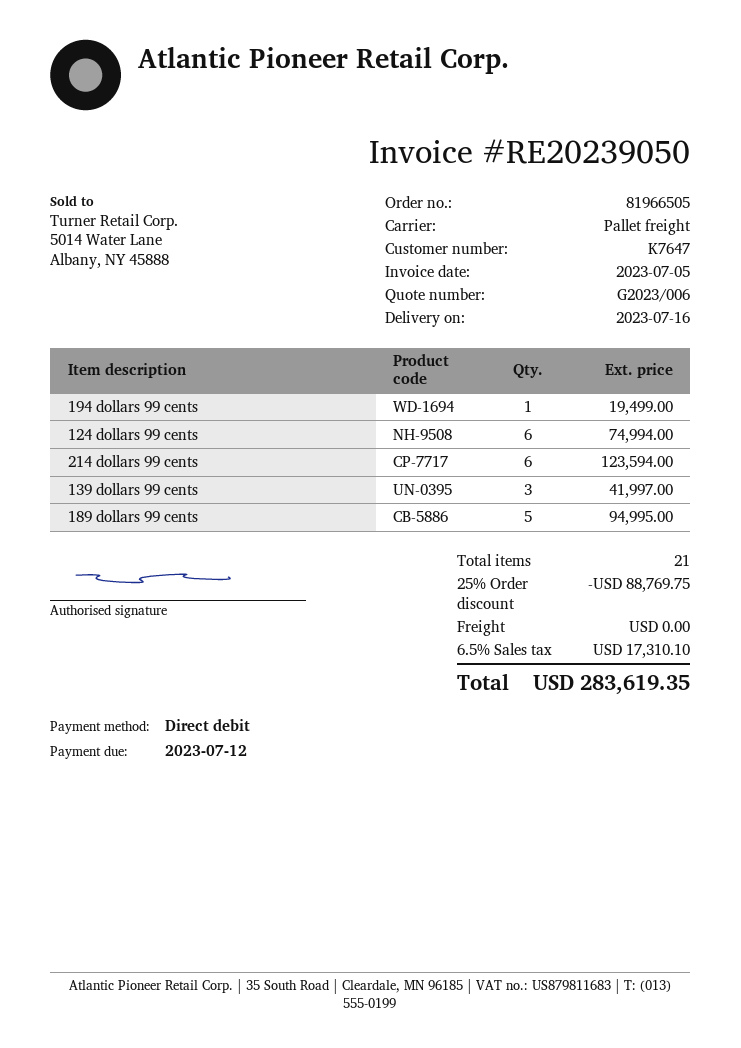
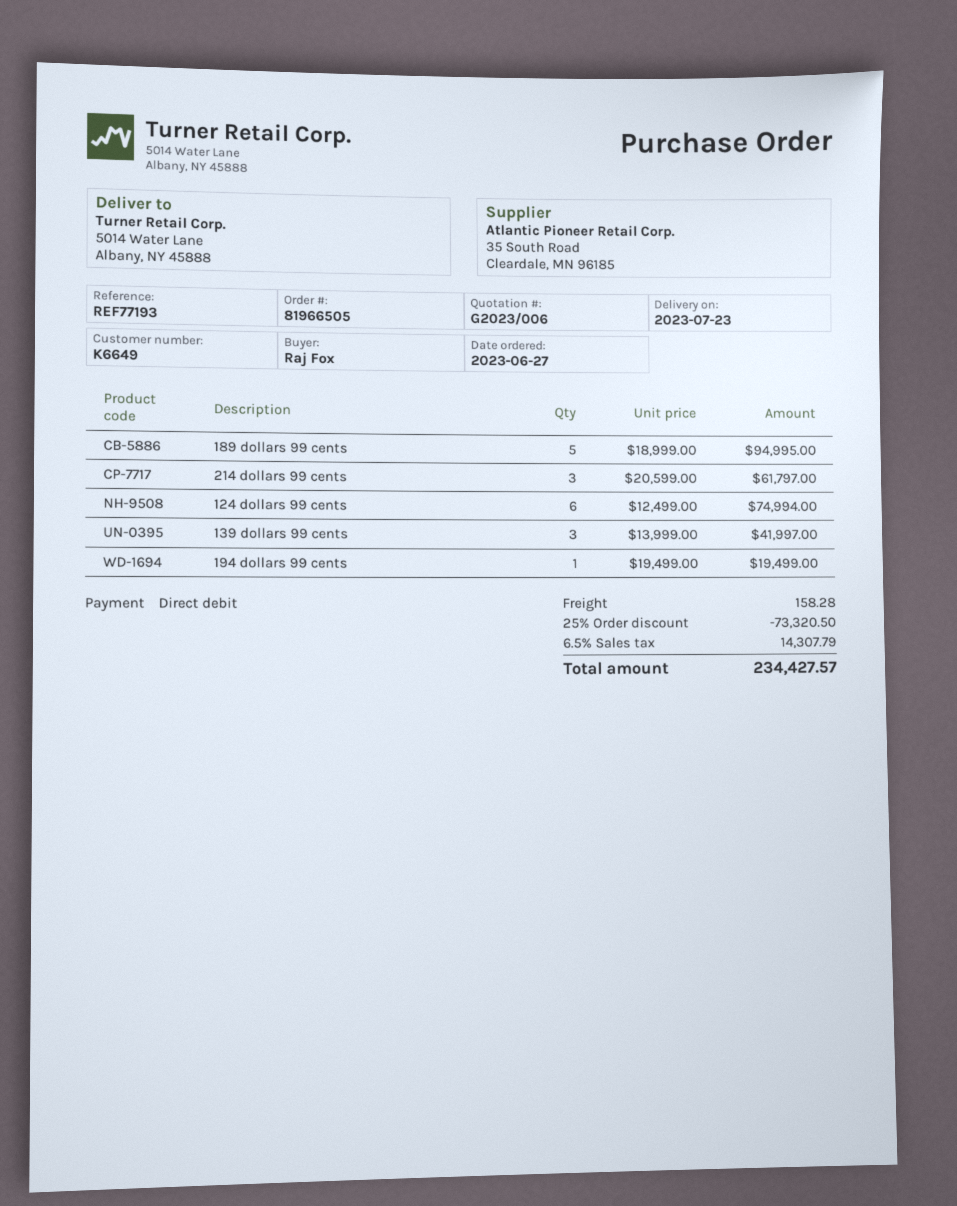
delivery date: 2023-07-16 -> 2023-07-23
customer number: K7647 -> K6649
214 dollars 99 cents: 6 for 123594.00 -> 3 for 61797.00
discount: 25% = 88769.75 -> 25% = 73320.50
shipping: 0.00 -> 158.28
tax: 6.5% = 17310.10 -> 6.5% = 14307.79
total: 283619.35 -> 234427.57

